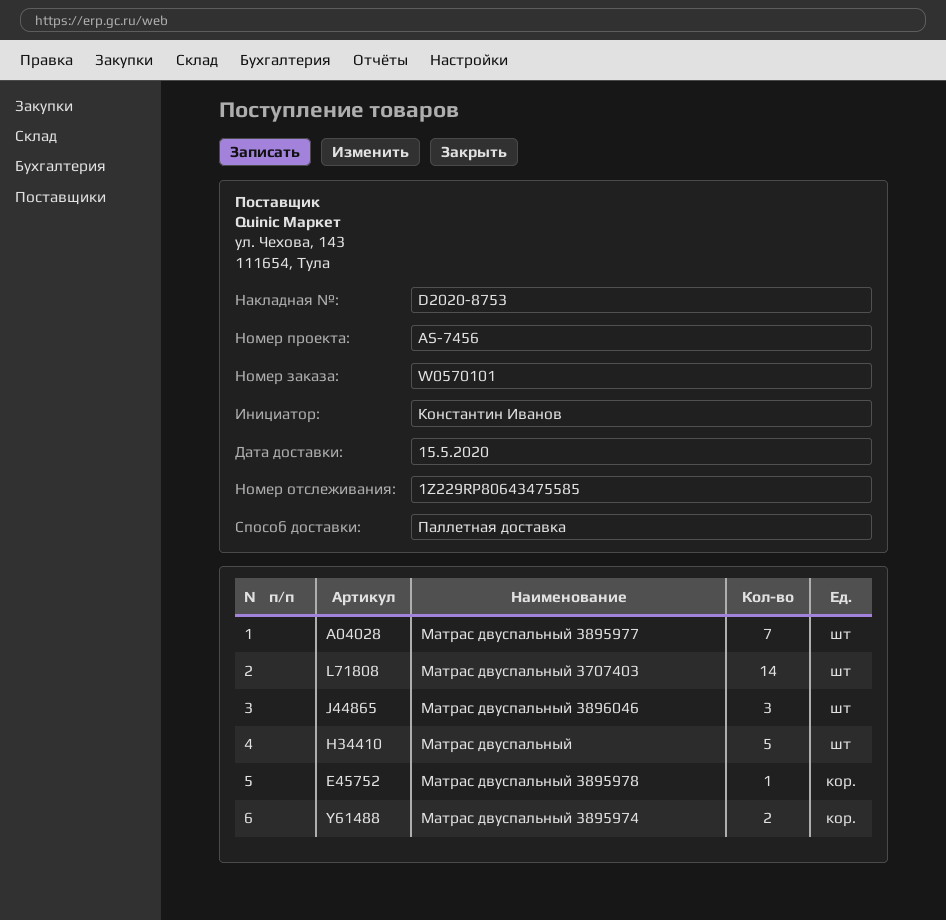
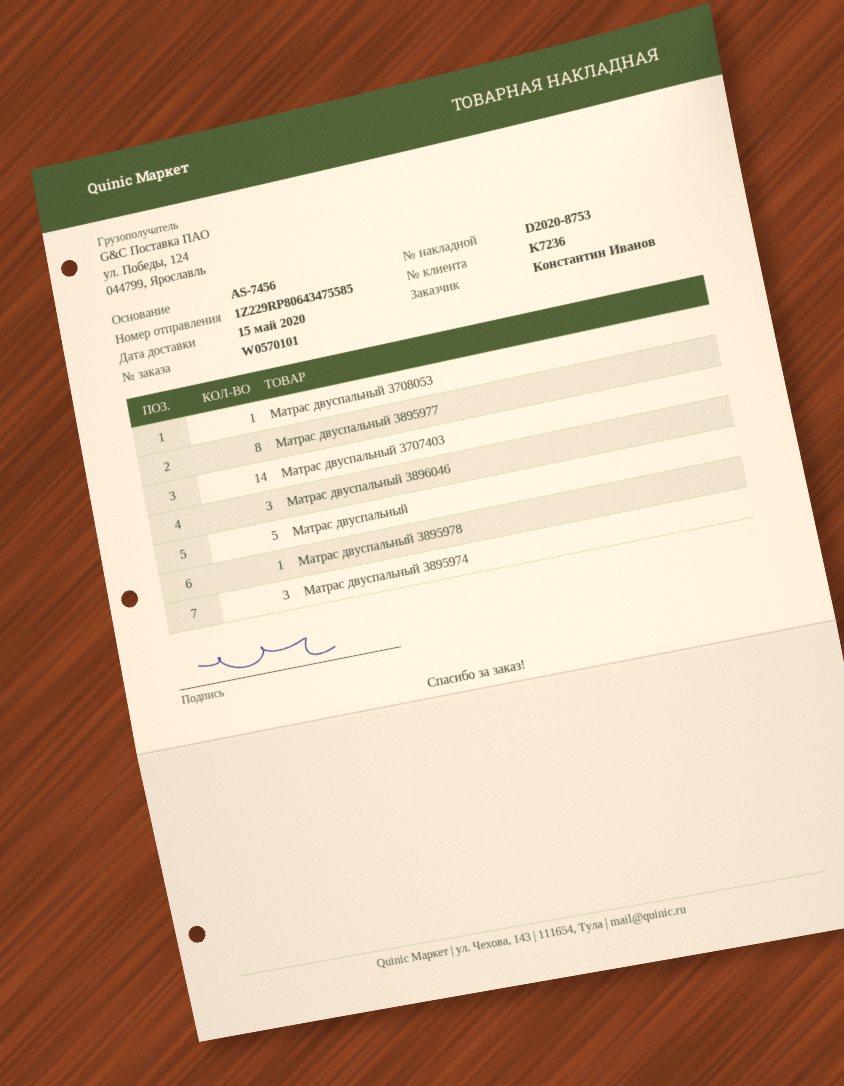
Матрас двуспальный 3895977: 7 -> 8
Матрас двуспальный 3895974: 2 -> 3
Матрас двуспальный 3708053: none -> 1

